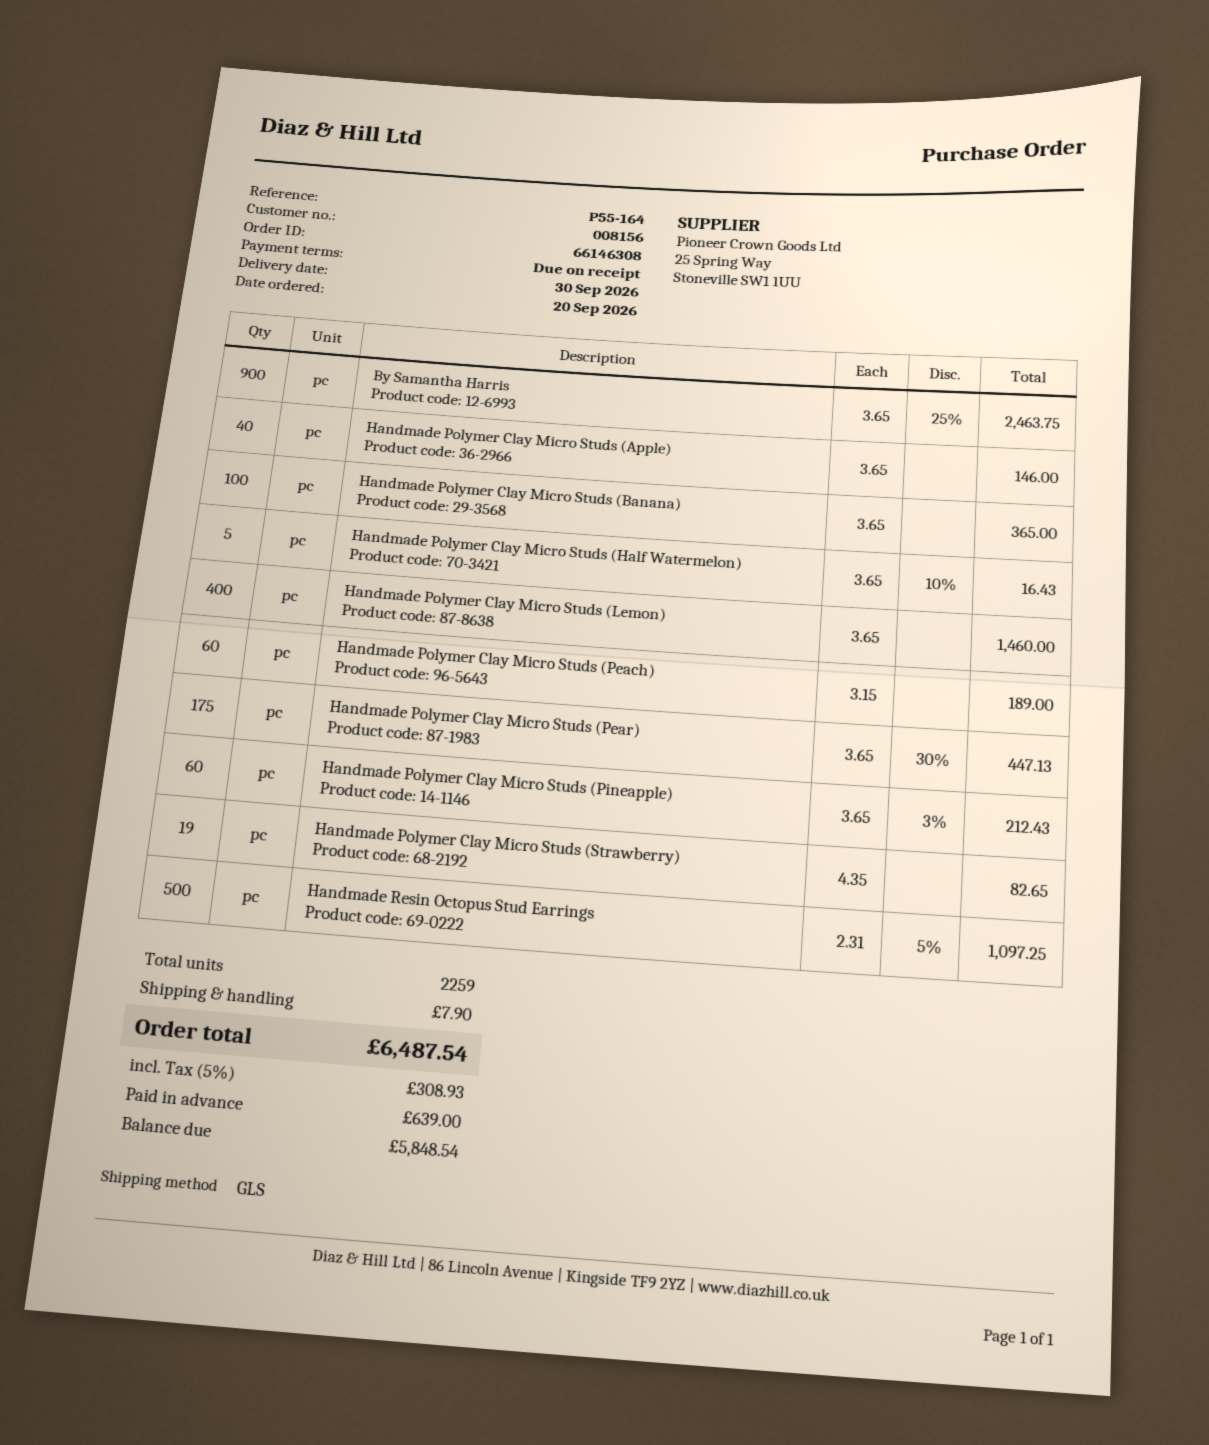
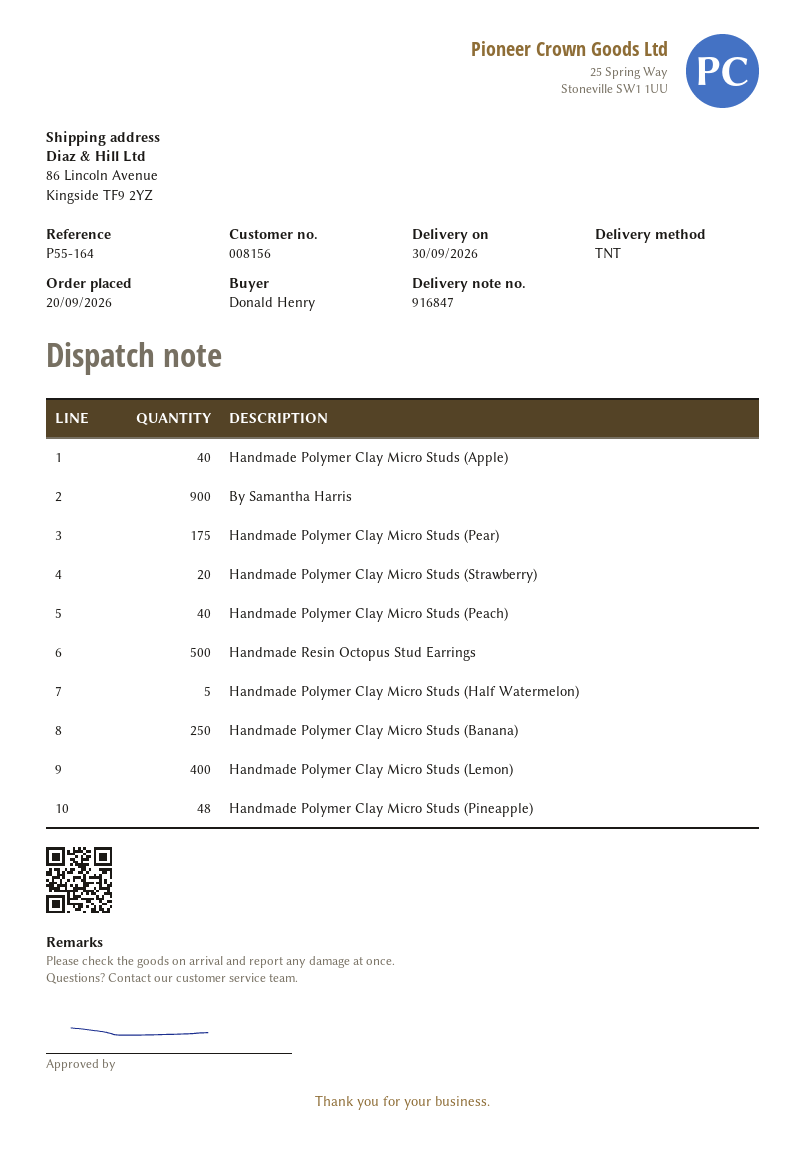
shipping method: GLS -> TNT
Handmade Polymer Clay Micro Studs (Banana): 100 -> 250
Handmade Polymer Clay Micro Studs (Peach): 60 -> 40
Handmade Polymer Clay Micro Studs (Pineapple): 60 -> 48
Handmade Polymer Clay Micro Studs (Strawberry): 19 -> 20

